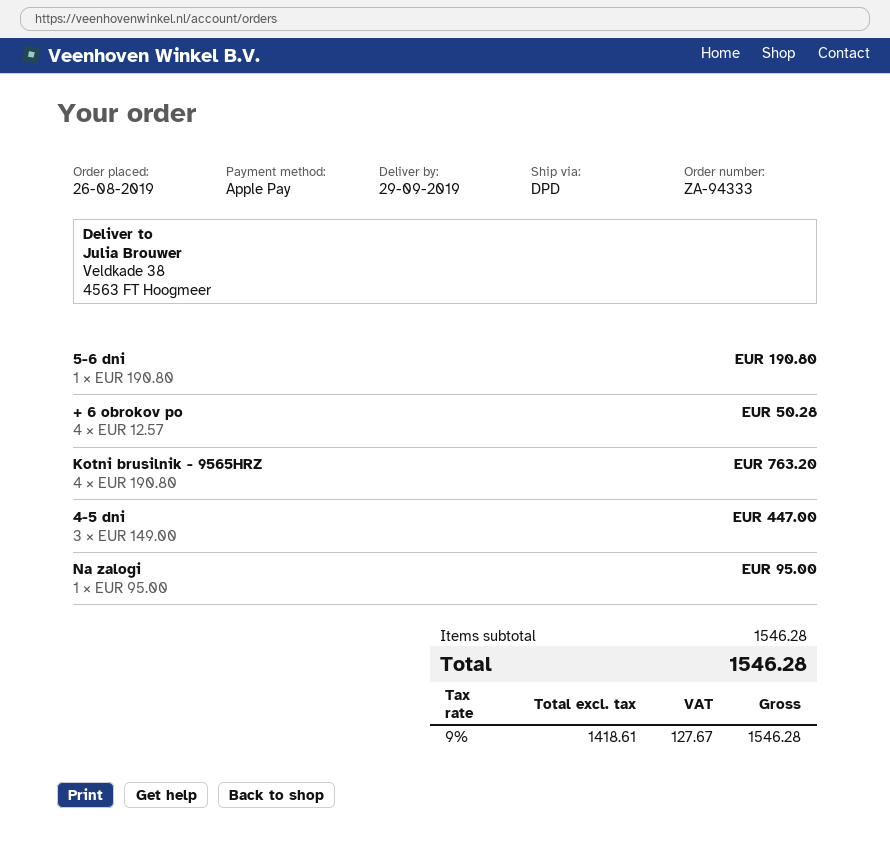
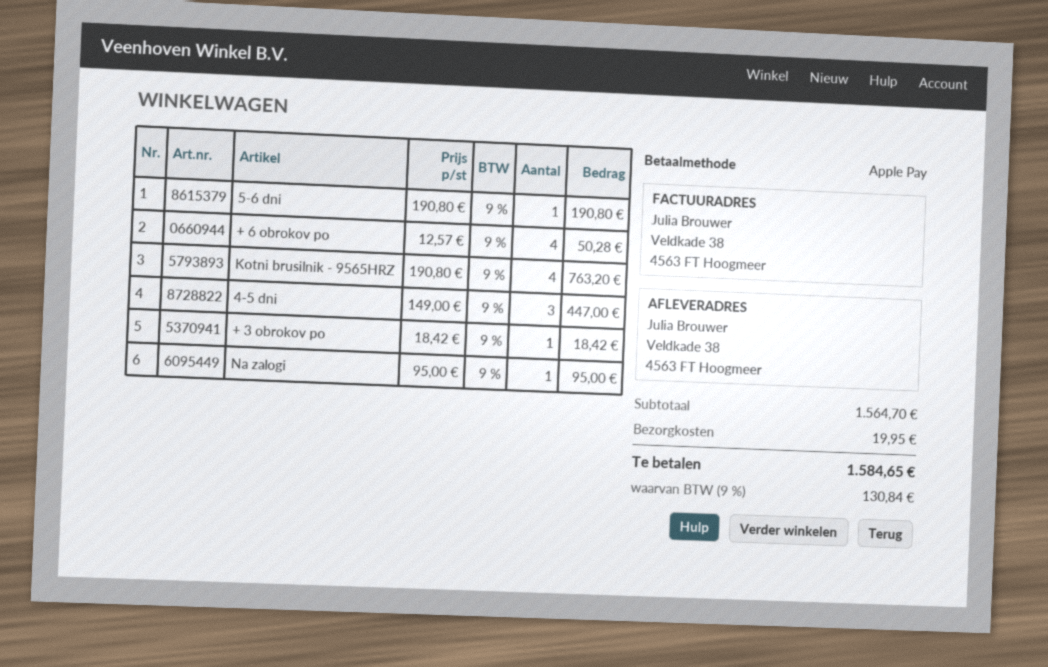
+ 3 obrokov po: none -> 1 x 18.42 = 18.42
subtotal: 1546.28 -> 1564.70
shipping: none -> 19.95
tax: 9% = 127.67 -> 9% = 130.84
total: 1546.28 -> 1584.65

